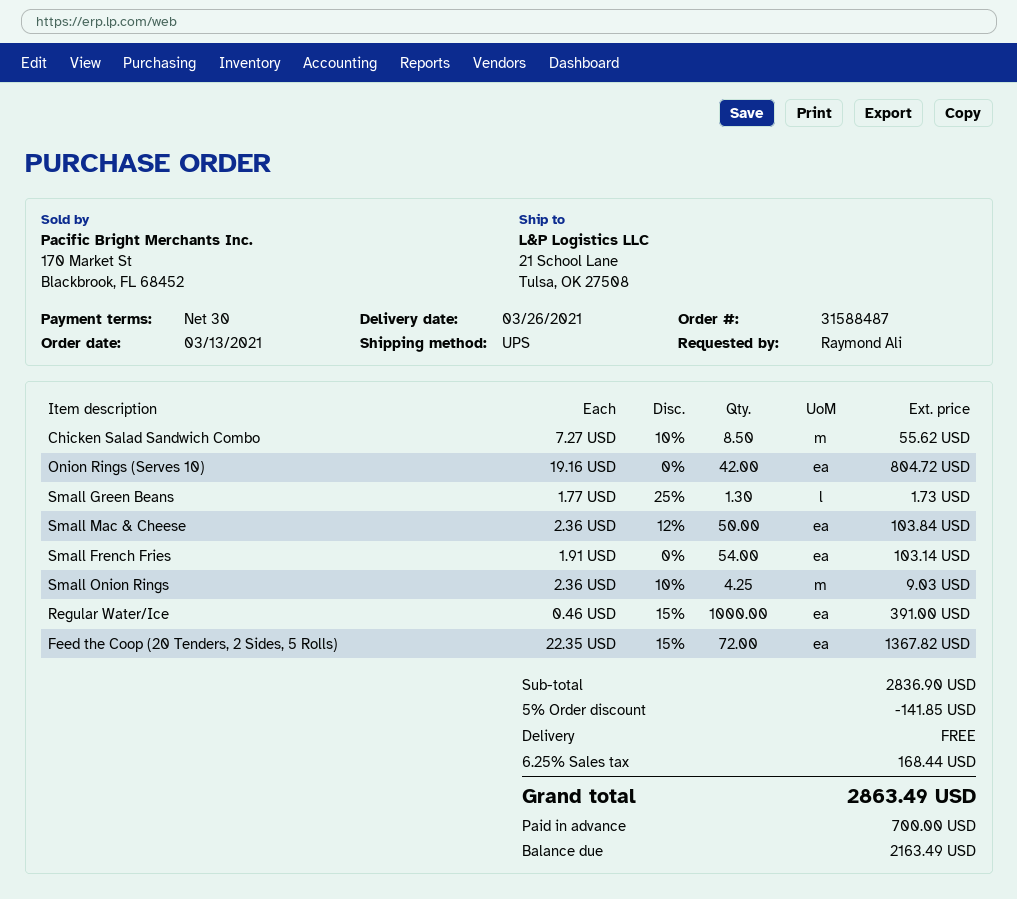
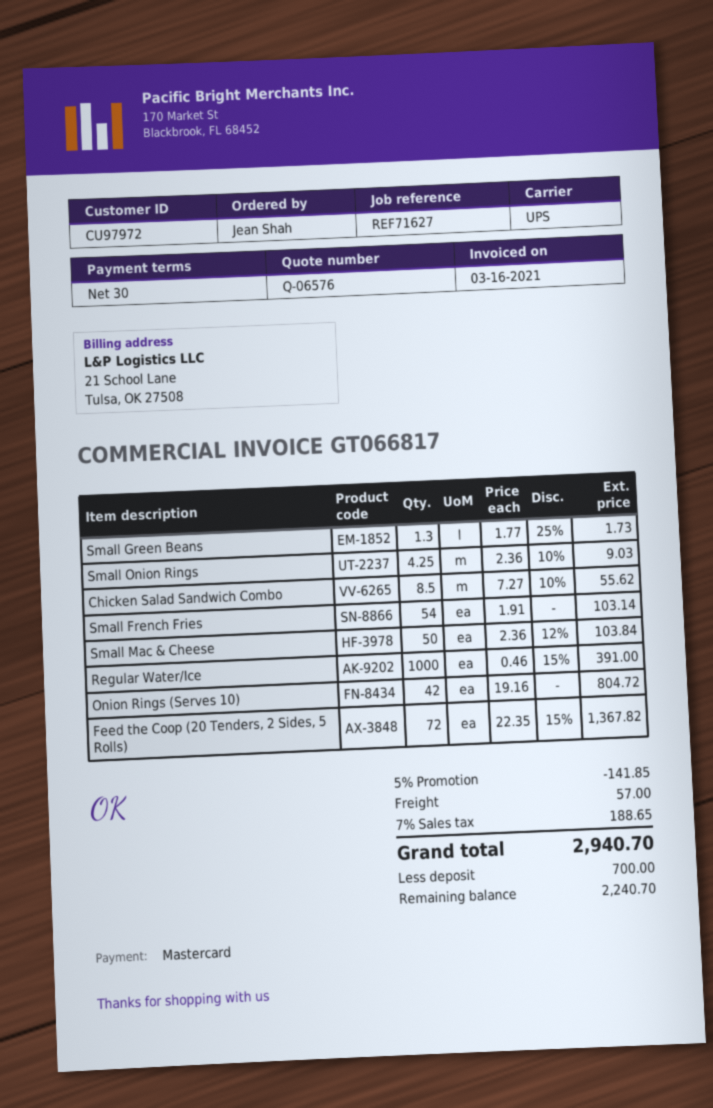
ordered by: Raymond Ali -> Jean Shah
shipping: 0.00 -> 57.00
tax: 6.25% = 168.44 -> 7% = 188.65
total: 2863.49 -> 2940.70
balance: 2163.49 -> 2240.70

